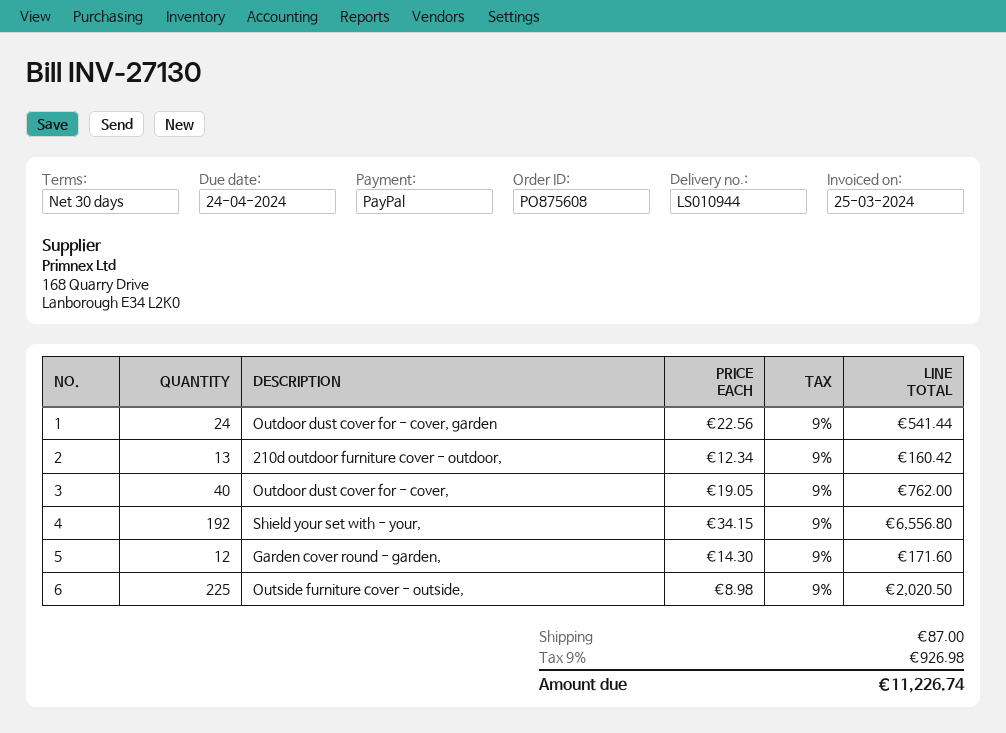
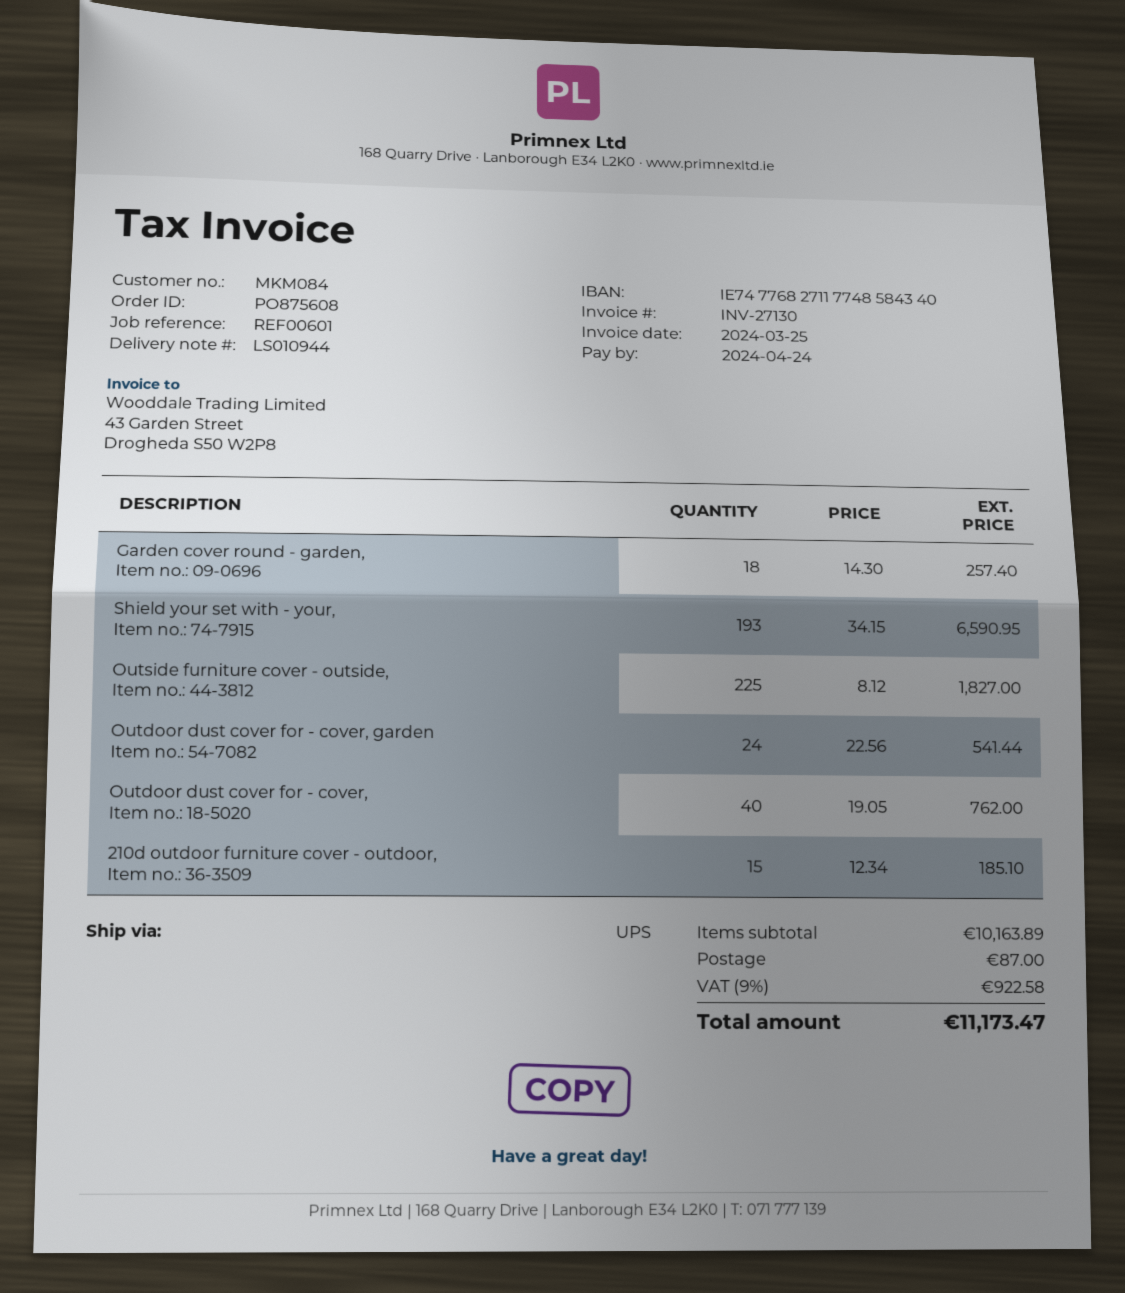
210d outdoor furniture cover - outdoor,: 13 x 12.34 = 160.42 -> 15 x 12.34 = 185.10
Shield your set with - your,: 192 x 34.15 = 6556.80 -> 193 x 34.15 = 6590.95
Garden cover round - garden,: 12 x 14.30 = 171.60 -> 18 x 14.30 = 257.40
Outside furniture cover - outside,: 225 x 8.98 = 2020.50 -> 225 x 8.12 = 1827.00
tax: 9% = 926.98 -> 9% = 922.58
total: 11226.74 -> 11173.47

